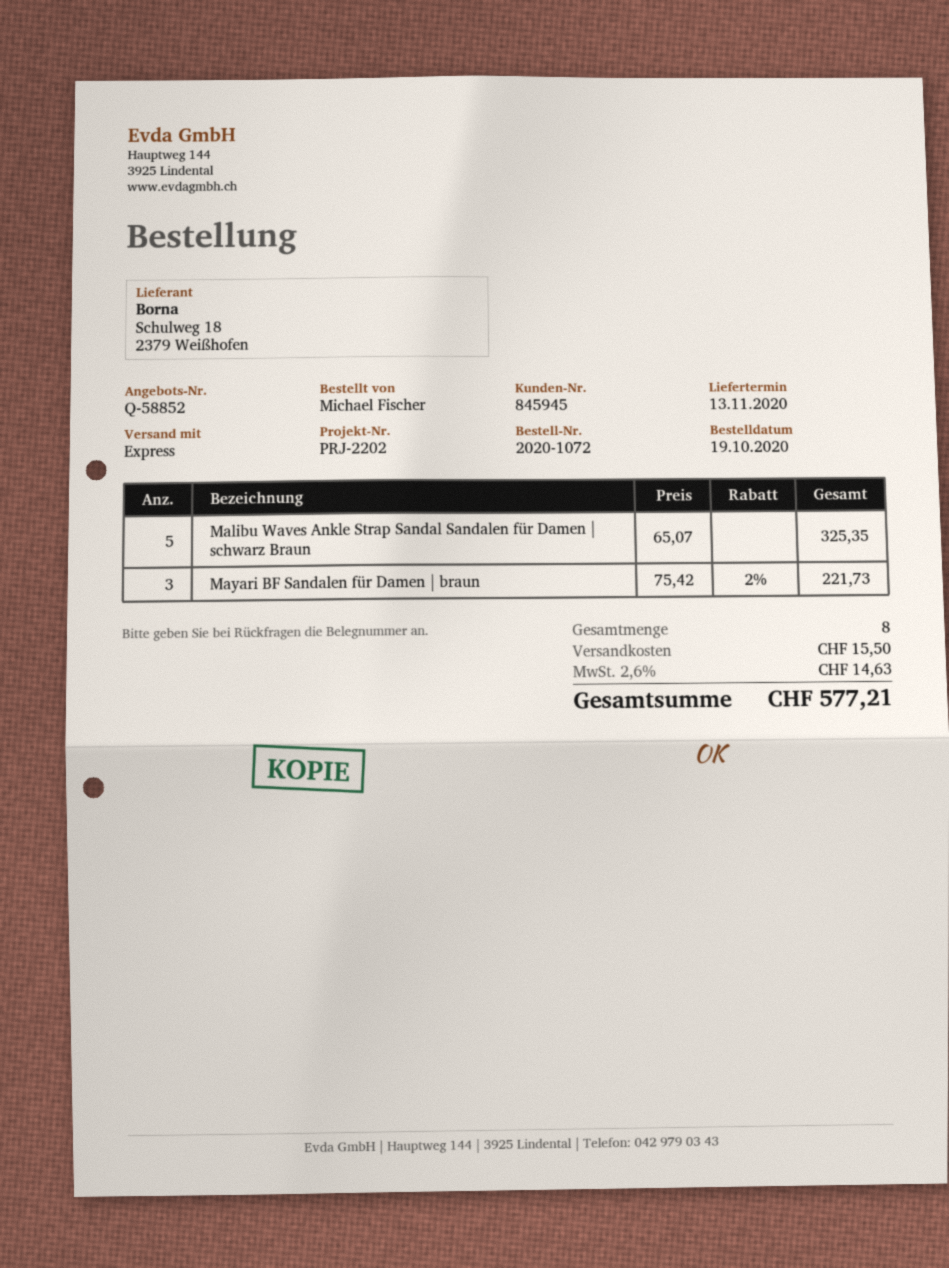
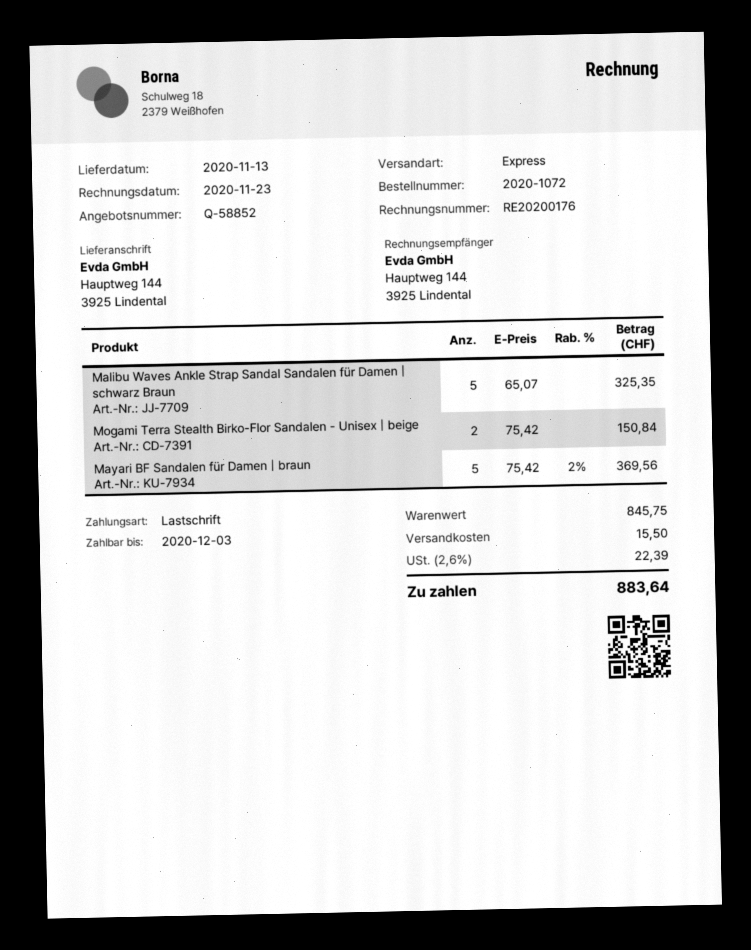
Mayari BF Sandalen für Damen | braun: 3 x 75.42 - 2% = 221.73 -> 5 x 75.42 - 2% = 369.56
Mogami Terra Stealth Birko-Flor Sandalen - Unisex | beige: none -> 2 x 75.42 = 150.84
tax: 2.6% = 14.63 -> 2.6% = 22.39
total: 577.21 -> 883.64

